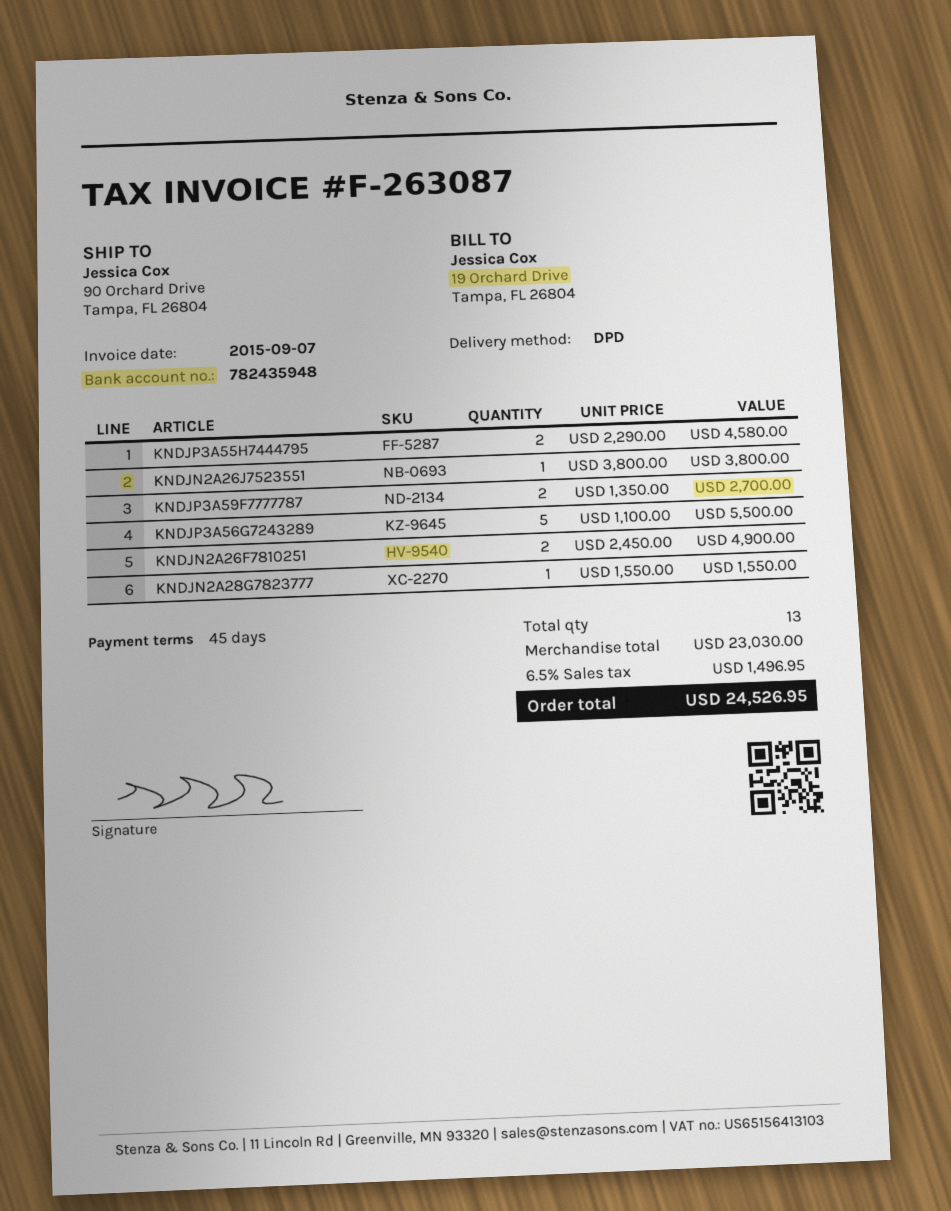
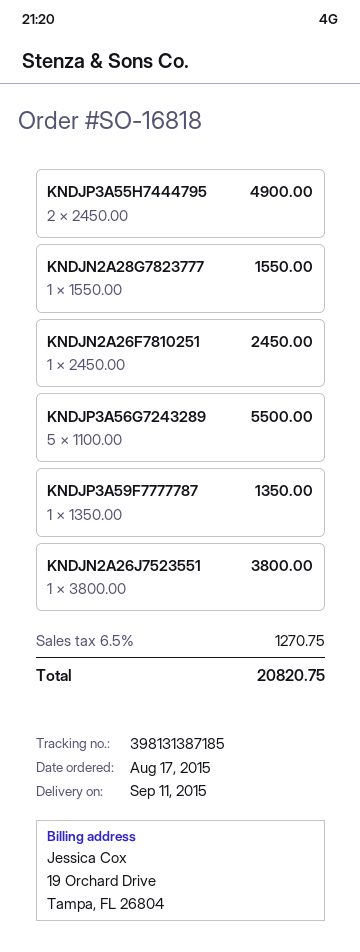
KNDJP3A55H7444795: 2 x 2290.00 = 4580.00 -> 2 x 2450.00 = 4900.00
KNDJP3A59F7777787: 2 x 1350.00 = 2700.00 -> 1 x 1350.00 = 1350.00
KNDJN2A26F7810251: 2 x 2450.00 = 4900.00 -> 1 x 2450.00 = 2450.00
tax: 6.5% = 1496.95 -> 6.5% = 1270.75
total: 24526.95 -> 20820.75

